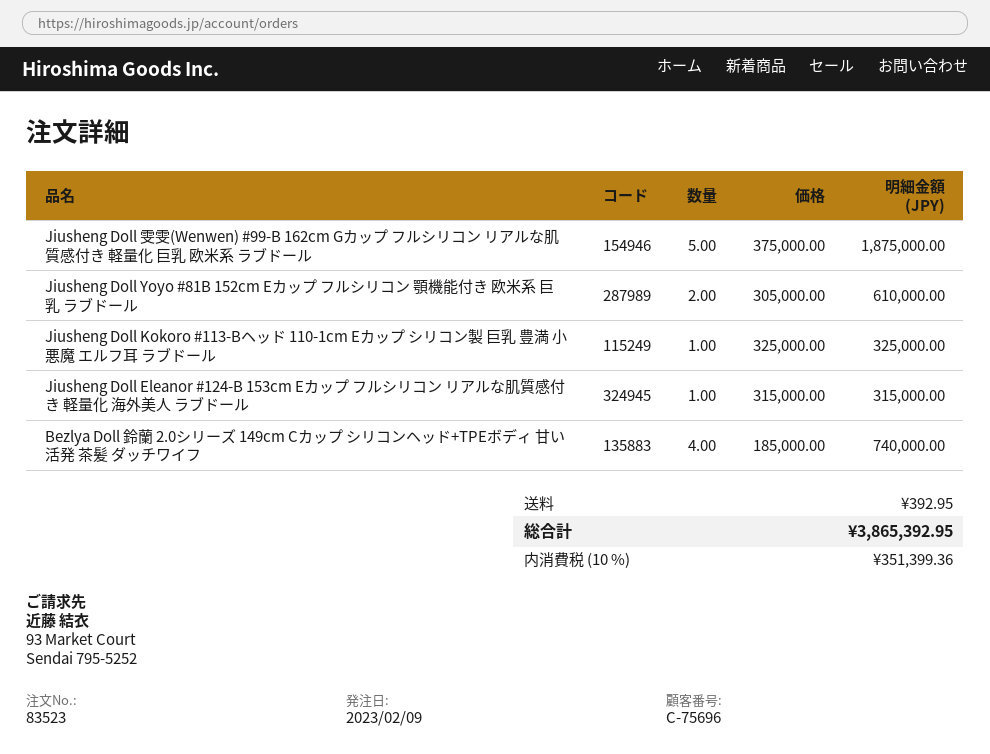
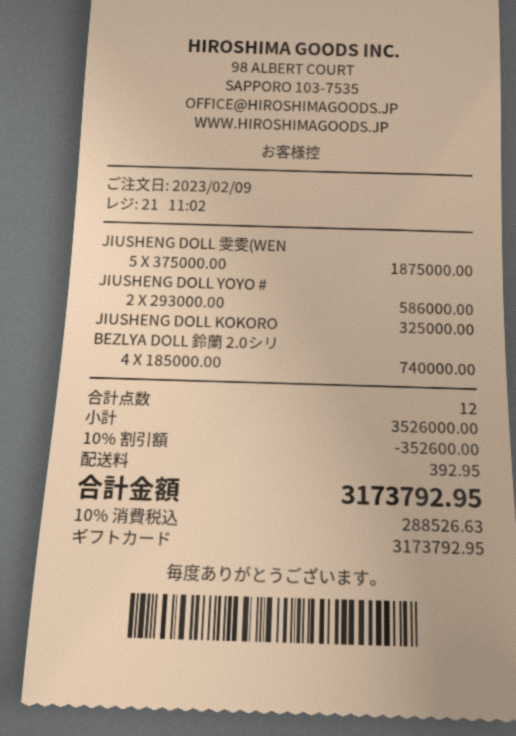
Jiusheng Doll Yoyo #81B 152cm Eカップ フルシリコン 顎機能付き 欧米系 巨乳 ラブドール: 2 x 305000.00 = 610000.00 -> 2 x 293000.00 = 586000.00
Jiusheng Doll Eleanor #124-B 153cm Eカップ フルシリコン リアルな肌質感付き 軽量化 海外美人 ラブドール: 1 x 315000.00 = 315000.00 -> none
discount: none -> 10% = 352600.00
tax: 10% = 351399.36 -> 10% = 288526.63
total: 3865392.95 -> 3173792.95

